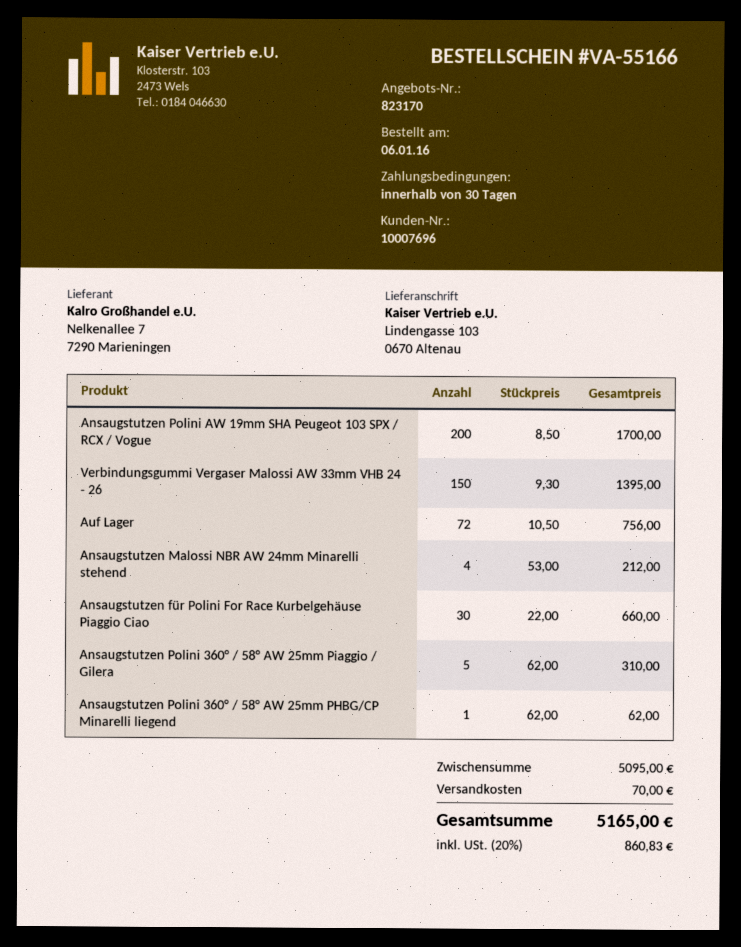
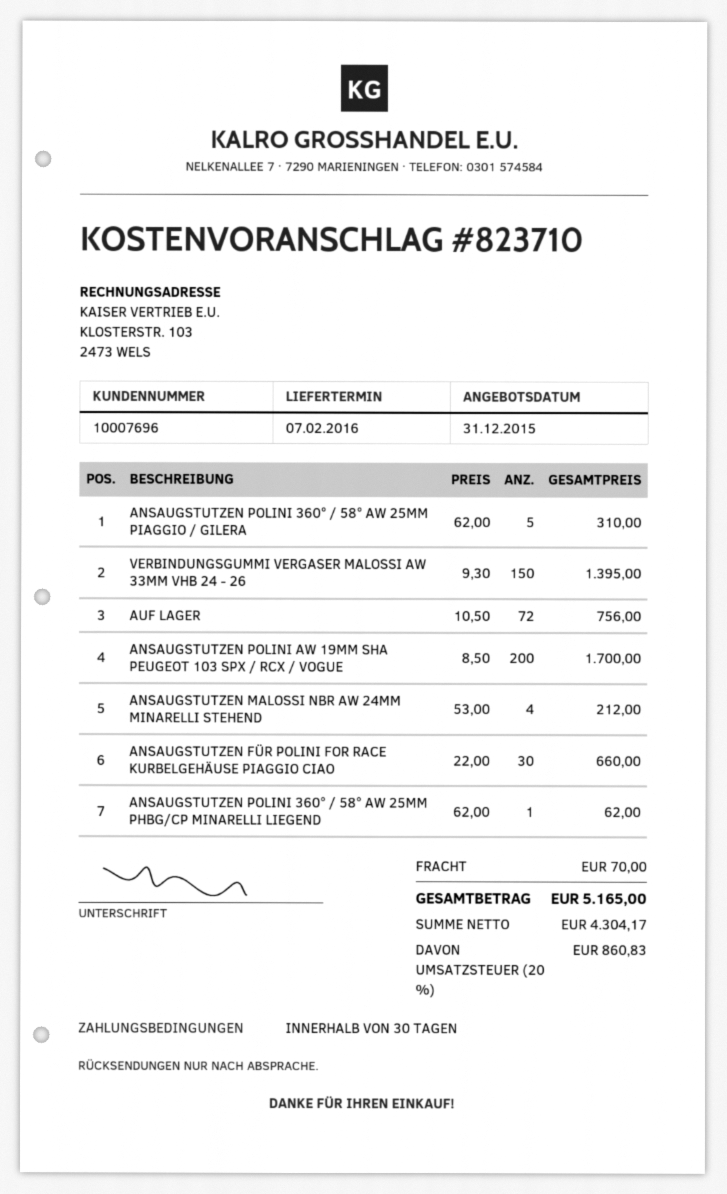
quote number: 823170 -> 823710

